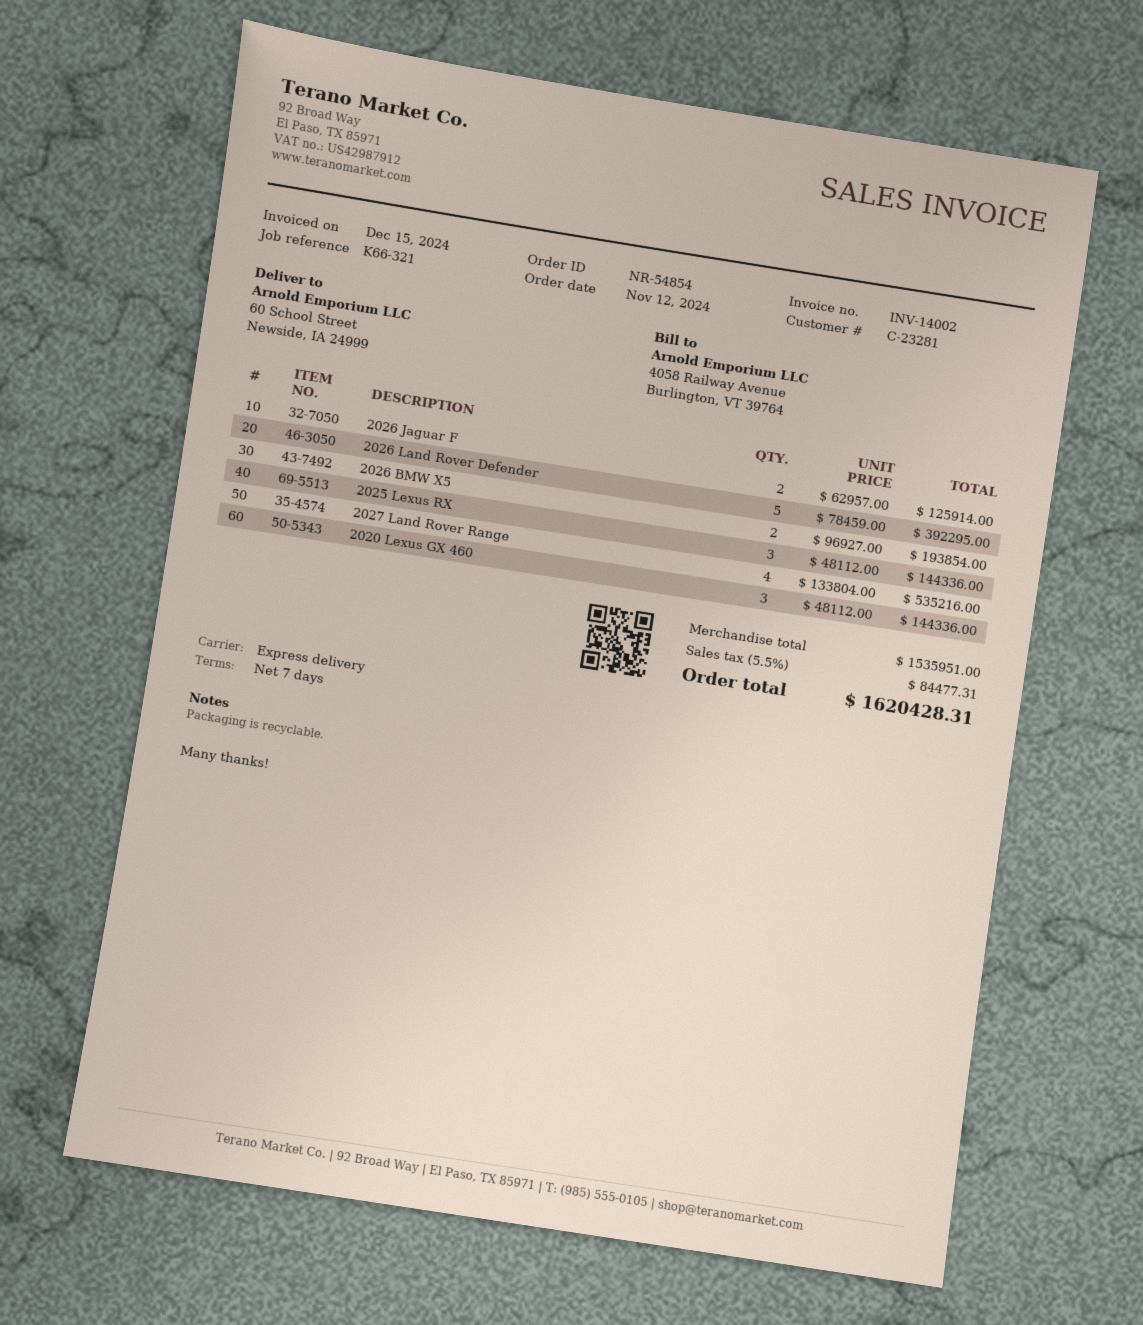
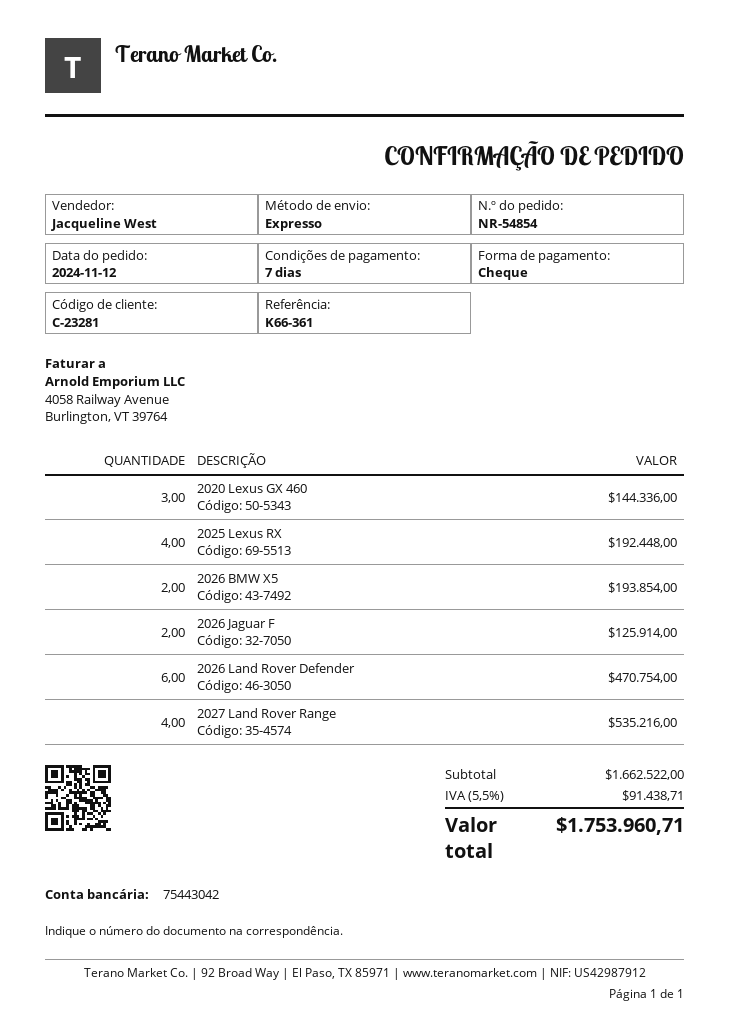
reference: K66-321 -> K66-361
2026 Land Rover Defender: 5 for 392295.00 -> 6 for 470754.00
2025 Lexus RX: 3 for 144336.00 -> 4 for 192448.00
subtotal: 1535951.00 -> 1662522.00
tax: 5.5% = 84477.31 -> 5.5% = 91438.71
total: 1620428.31 -> 1753960.71

